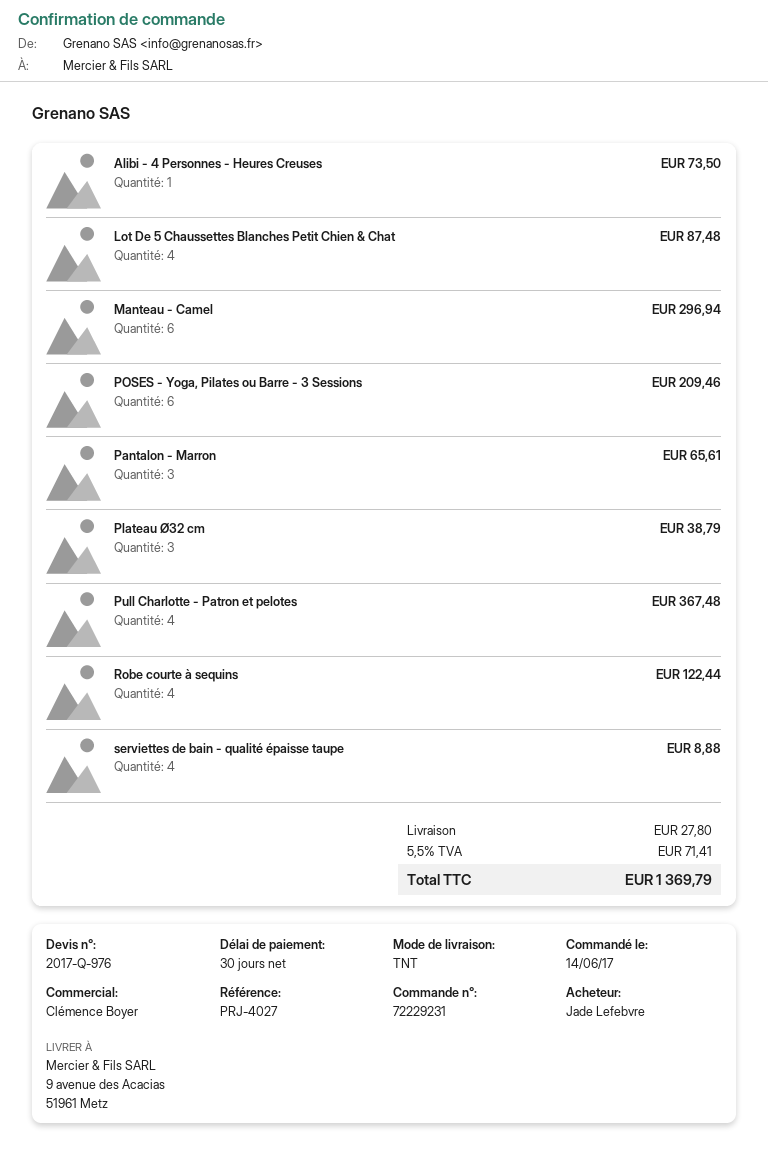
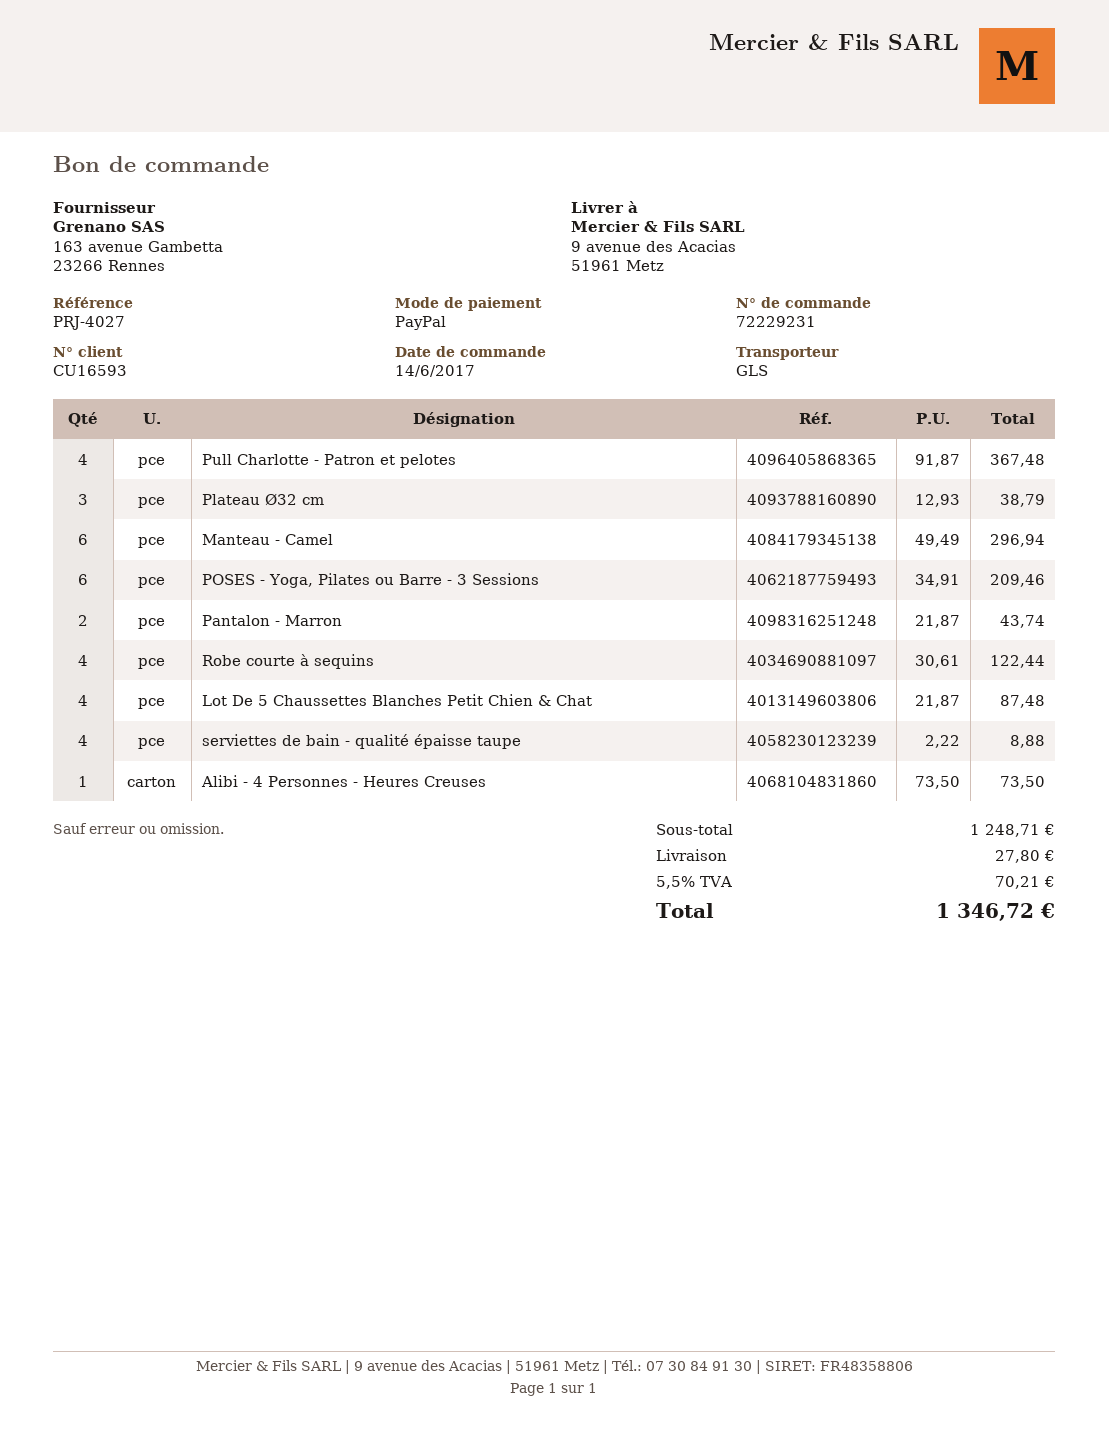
shipping method: TNT -> GLS
Pantalon - Marron: 3 for 65.61 -> 2 for 43.74
tax: 5.5% = 71.41 -> 5.5% = 70.21
total: 1369.79 -> 1346.72

